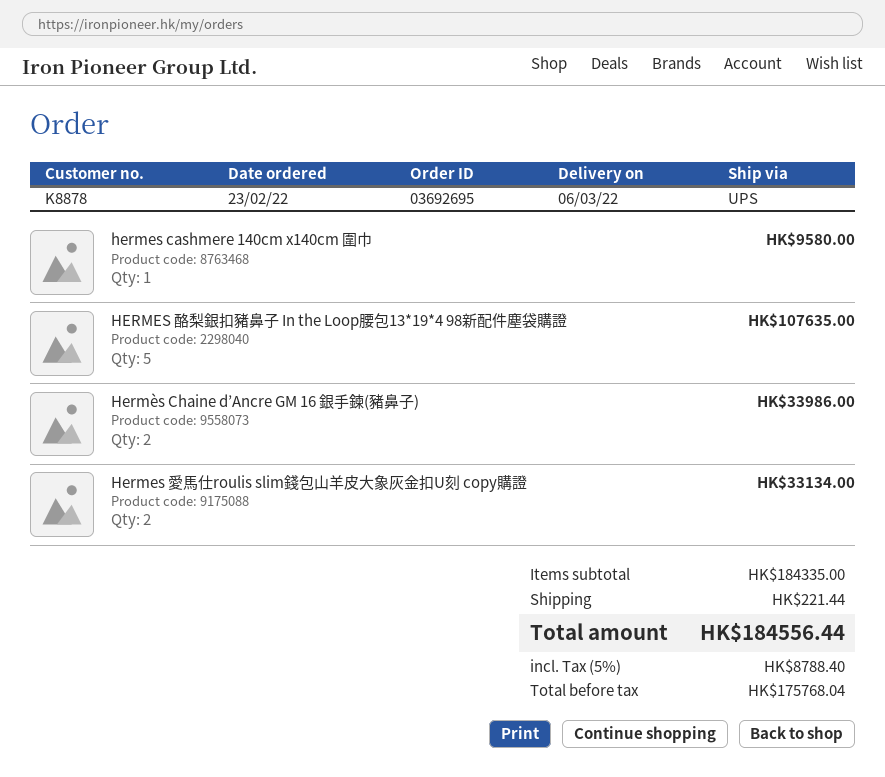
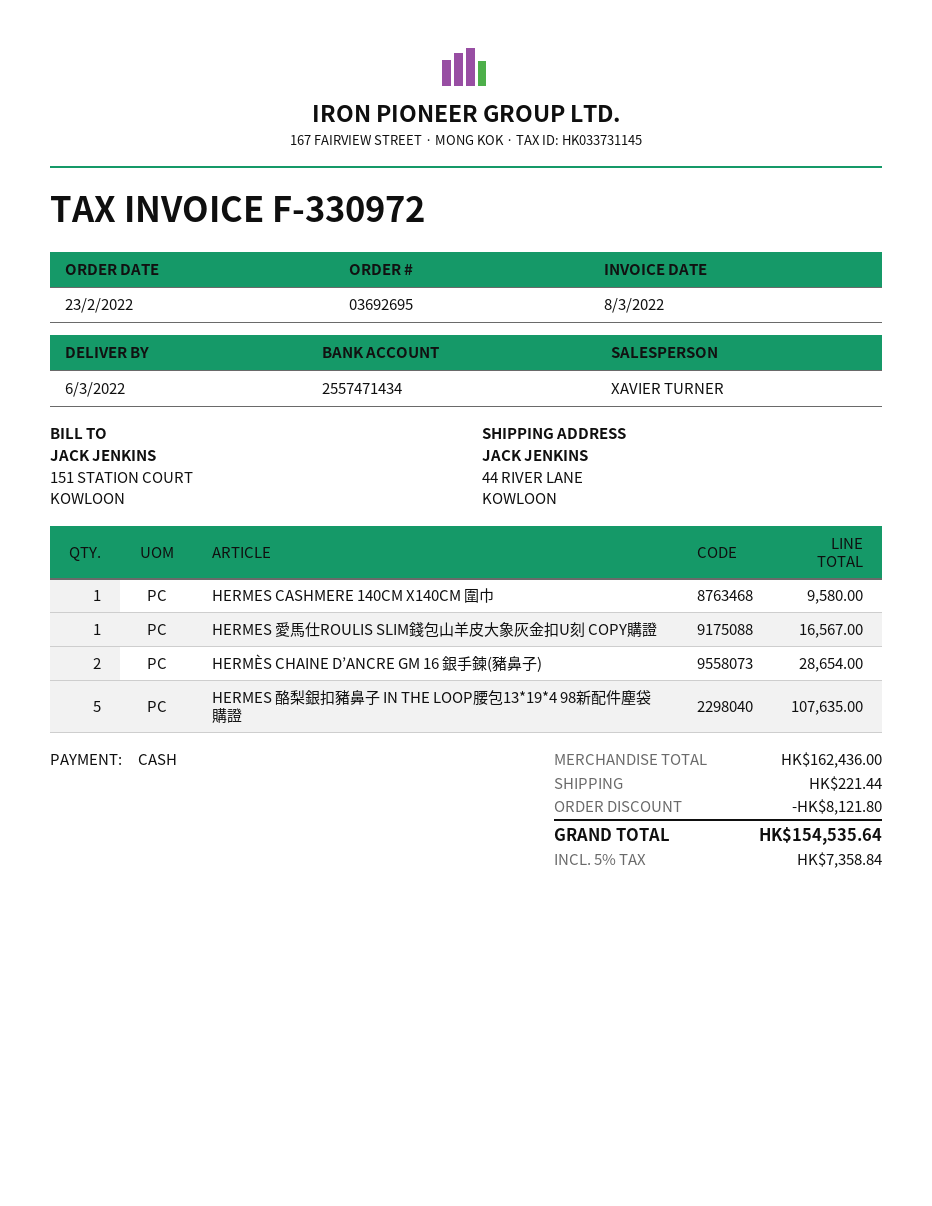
Hermès Chaine d’Ancre GM 16 銀手鍊(豬鼻子): 2 for 33986.00 -> 2 for 28654.00
Hermes 愛馬仕roulis slim錢包山羊皮大象灰金扣U刻 copy購證: 2 for 33134.00 -> 1 for 16567.00
subtotal: 184335.00 -> 162436.00
discount: none -> 8121.80
tax: 5% = 8788.40 -> 5% = 7358.84
total: 184556.44 -> 154535.64

